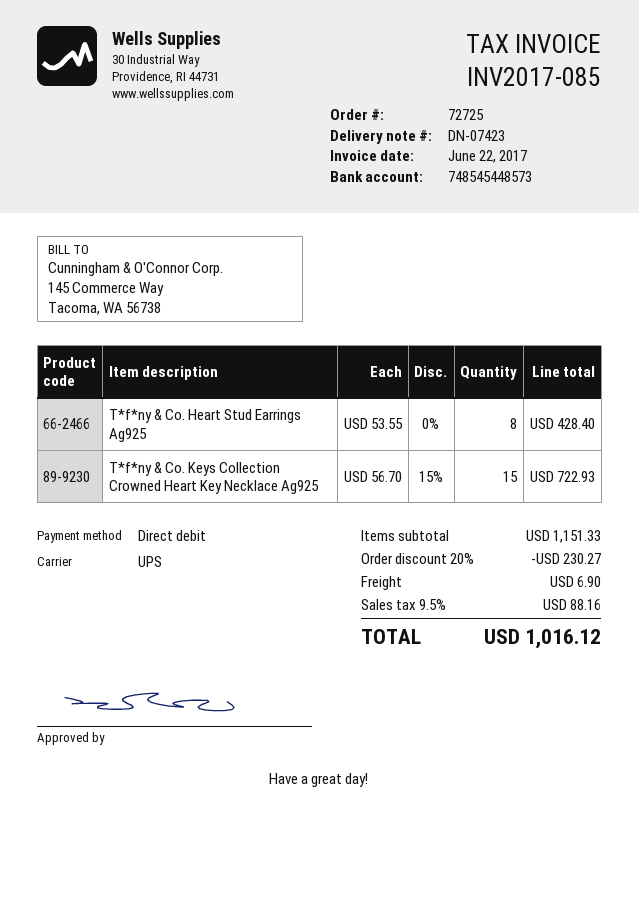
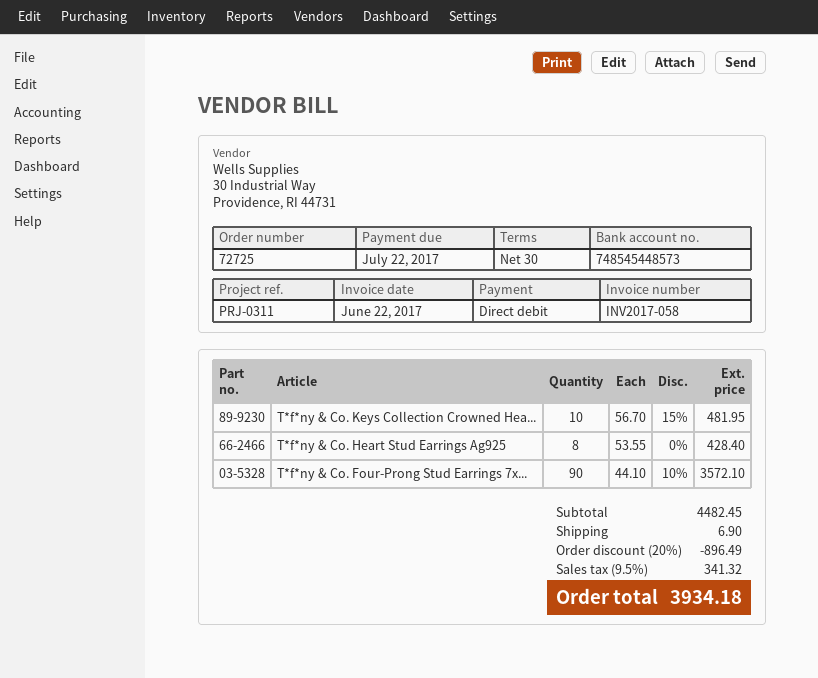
invoice number: INV2017-085 -> INV2017-058
T*f*ny & Co. Keys Collection Crowned Heart Key Necklace Ag925: 15 x 56.70 - 15% = 722.93 -> 10 x 56.70 - 15% = 481.95
T*f*ny & Co. Four-Prong Stud Earrings 7x...: none -> 90 x 44.10 - 10% = 3572.10
subtotal: 1151.33 -> 4482.45
discount: 20% = 230.27 -> 20% = 896.49
tax: 9.5% = 88.16 -> 9.5% = 341.32
total: 1016.12 -> 3934.18

